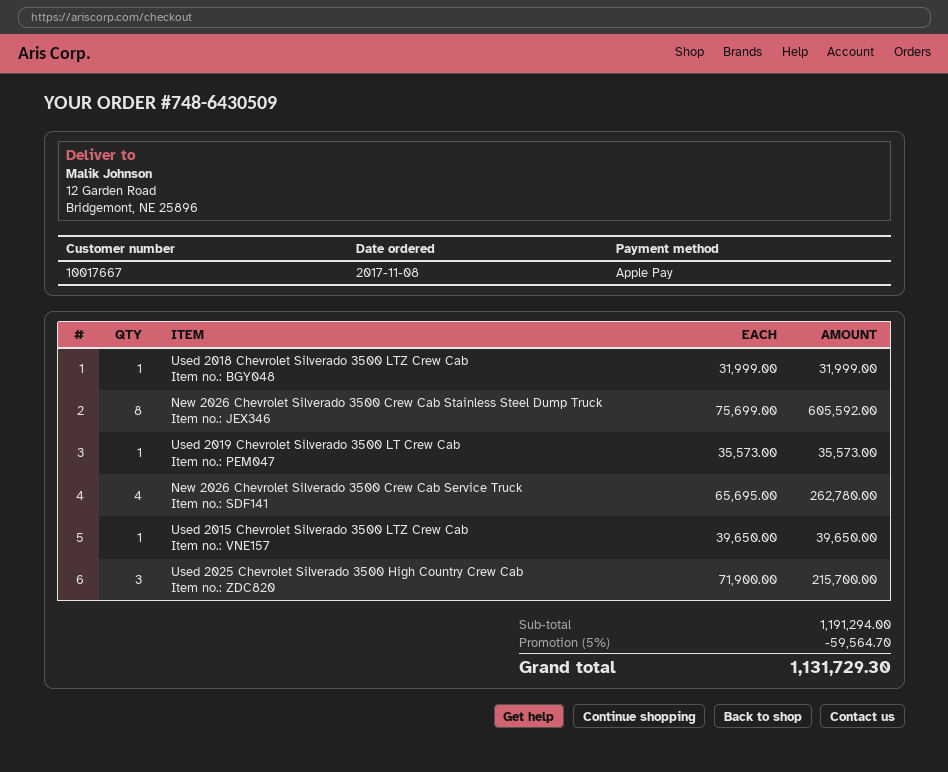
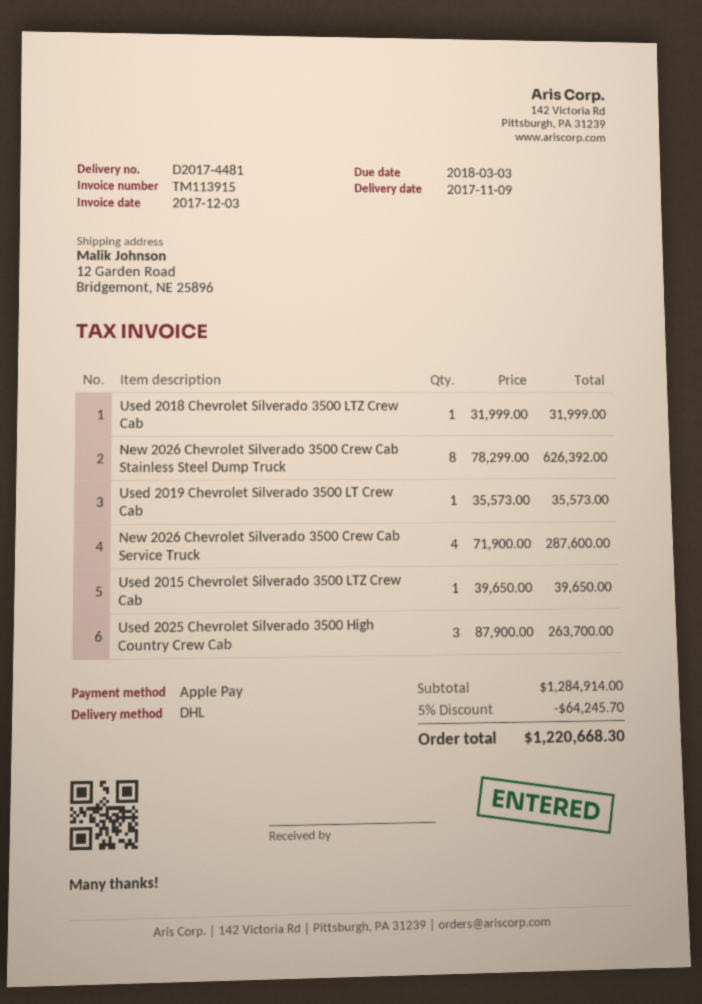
New 2026 Chevrolet Silverado 3500 Crew Cab Stainless Steel Dump Truck: 8 x 75699.00 = 605592.00 -> 8 x 78299.00 = 626392.00
New 2026 Chevrolet Silverado 3500 Crew Cab Service Truck: 4 x 65695.00 = 262780.00 -> 4 x 71900.00 = 287600.00
Used 2025 Chevrolet Silverado 3500 High Country Crew Cab: 3 x 71900.00 = 215700.00 -> 3 x 87900.00 = 263700.00
subtotal: 1191294.00 -> 1284914.00
discount: 5% = 59564.70 -> 5% = 64245.70
total: 1131729.30 -> 1220668.30

